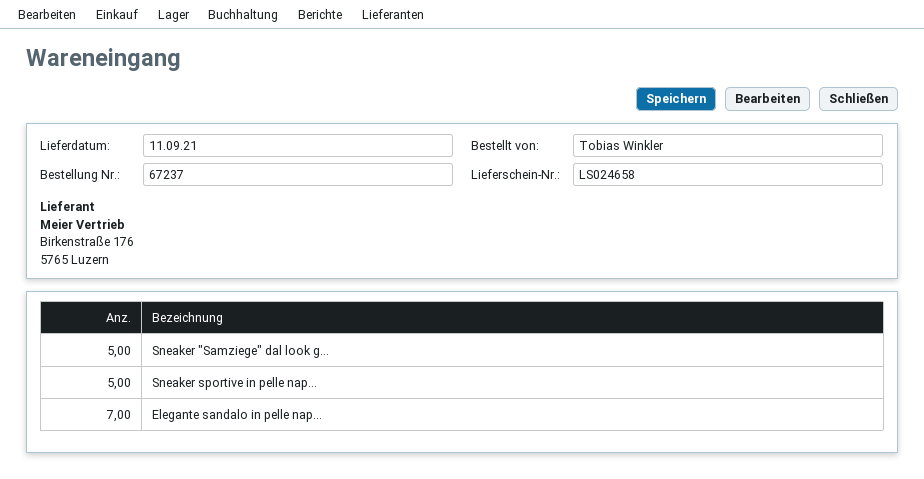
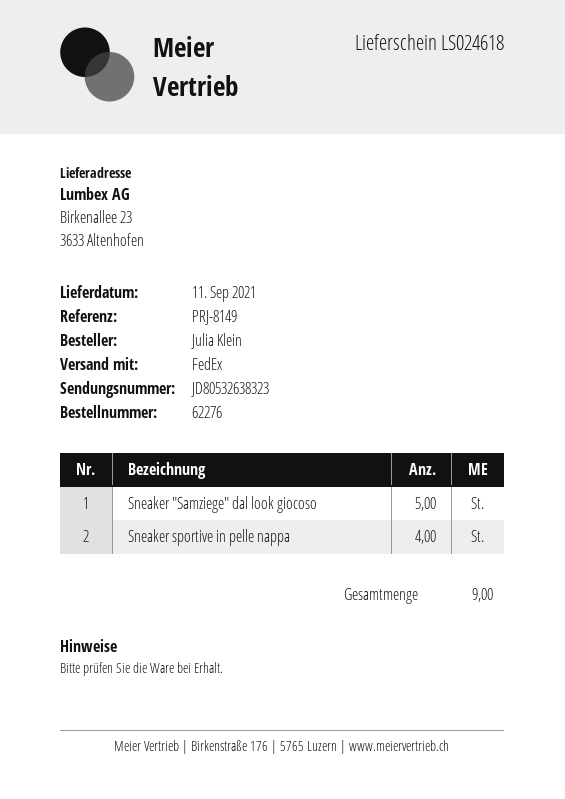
order number: 67237 -> 62276
delivery note number: LS024658 -> LS024618
ordered by: Tobias Winkler -> Julia Klein
Sneaker sportive in pelle nap...: 5 -> 4
Elegante sandalo in pelle nap...: 7 -> none

